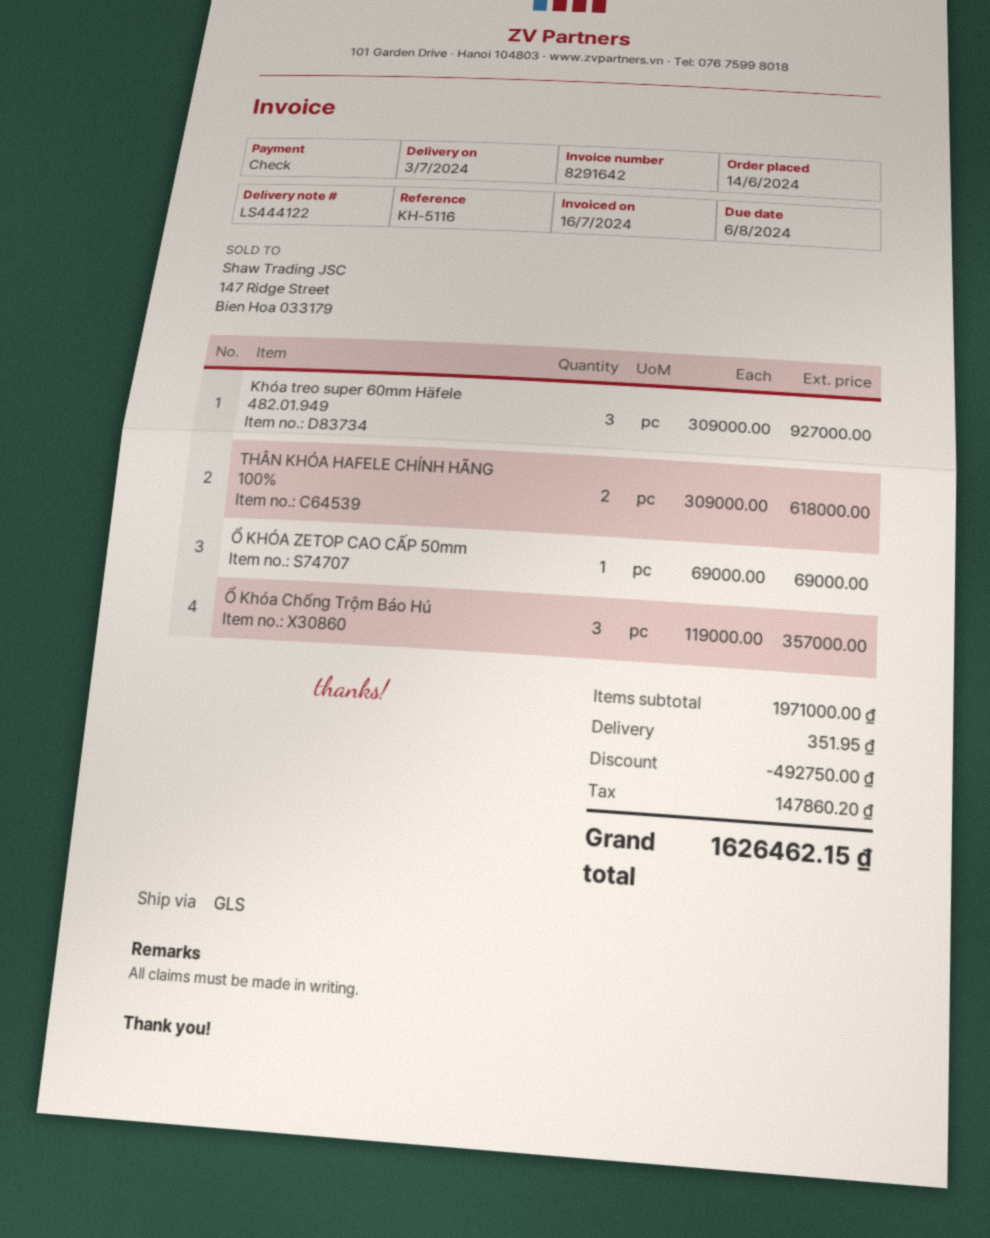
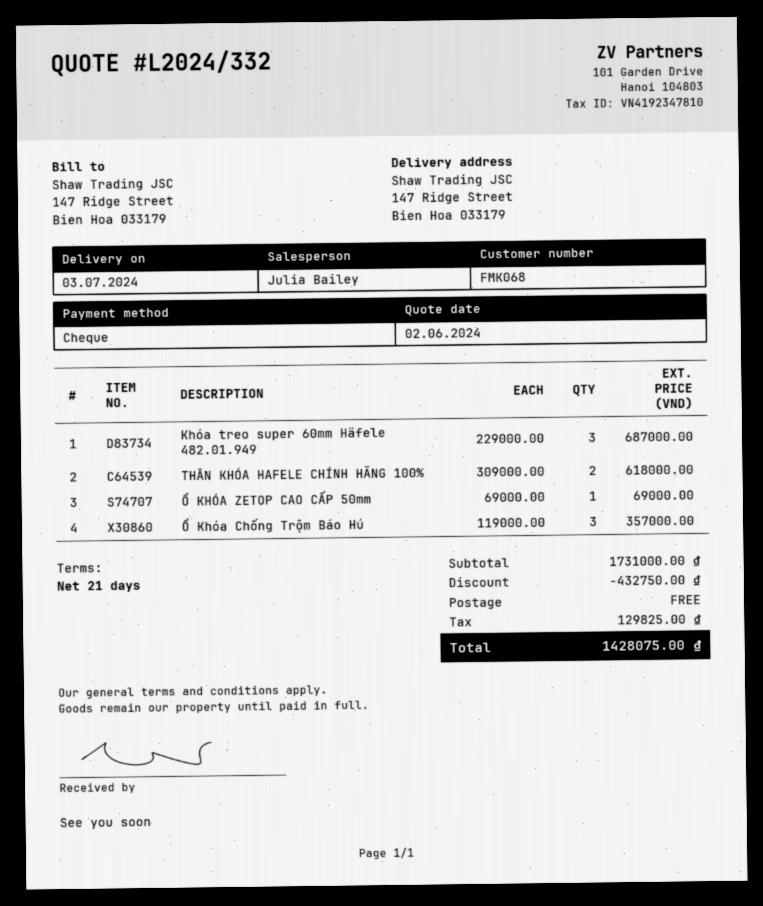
Khóa treo super 60mm Häfele 482.01.949: 3 x 309000.00 = 927000.00 -> 3 x 229000.00 = 687000.00
subtotal: 1971000.00 -> 1731000.00
discount: 492750.00 -> 432750.00
shipping: 351.95 -> 0.00
tax: 147860.20 -> 129825.00
total: 1626462.15 -> 1428075.00

